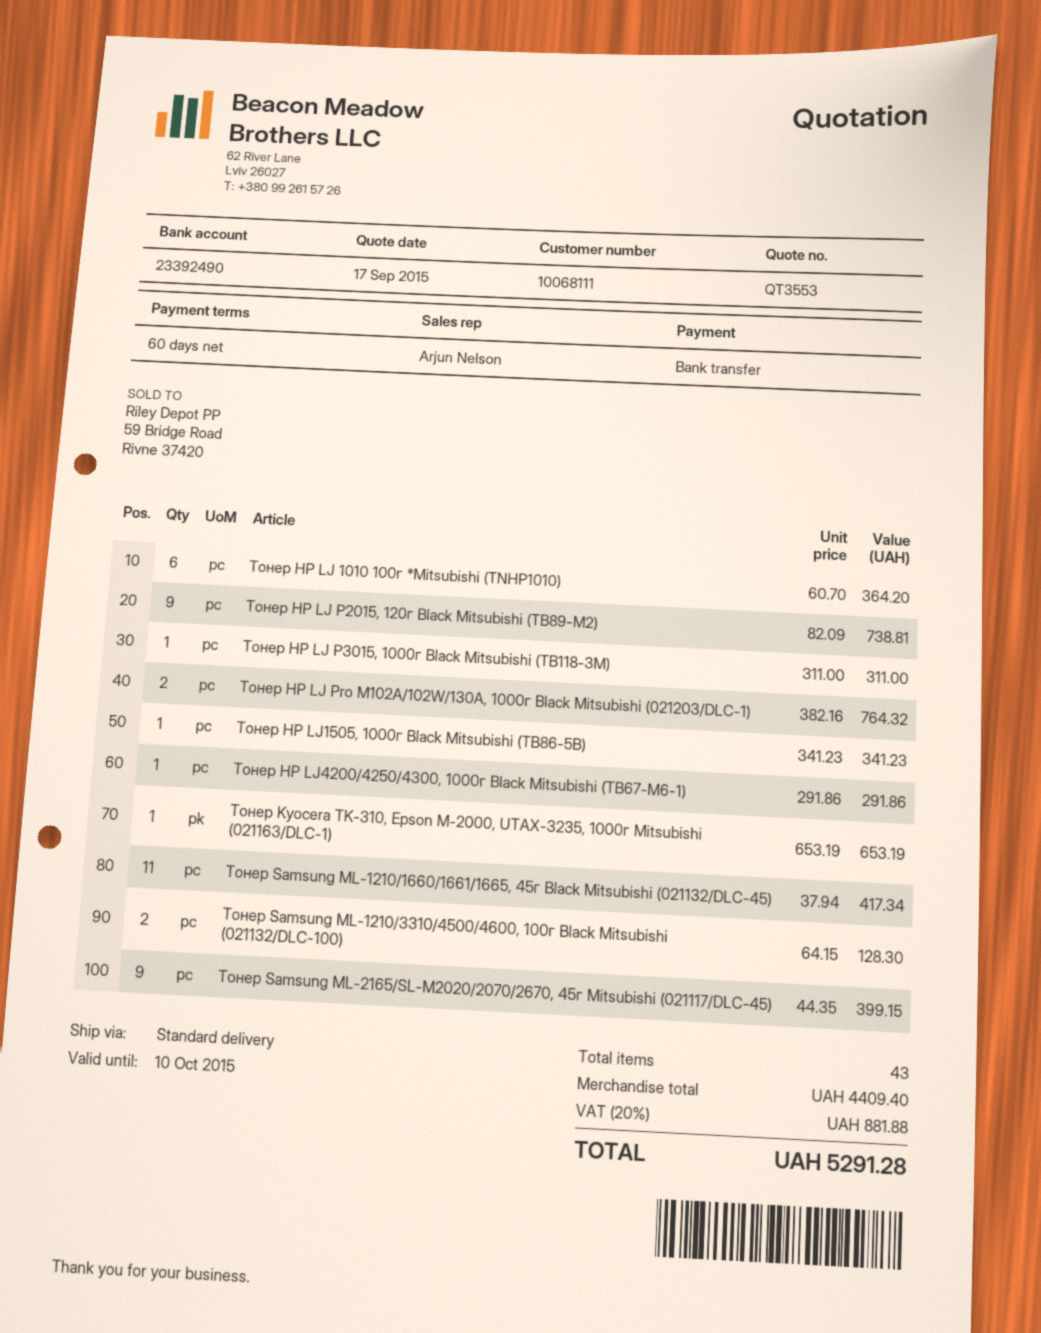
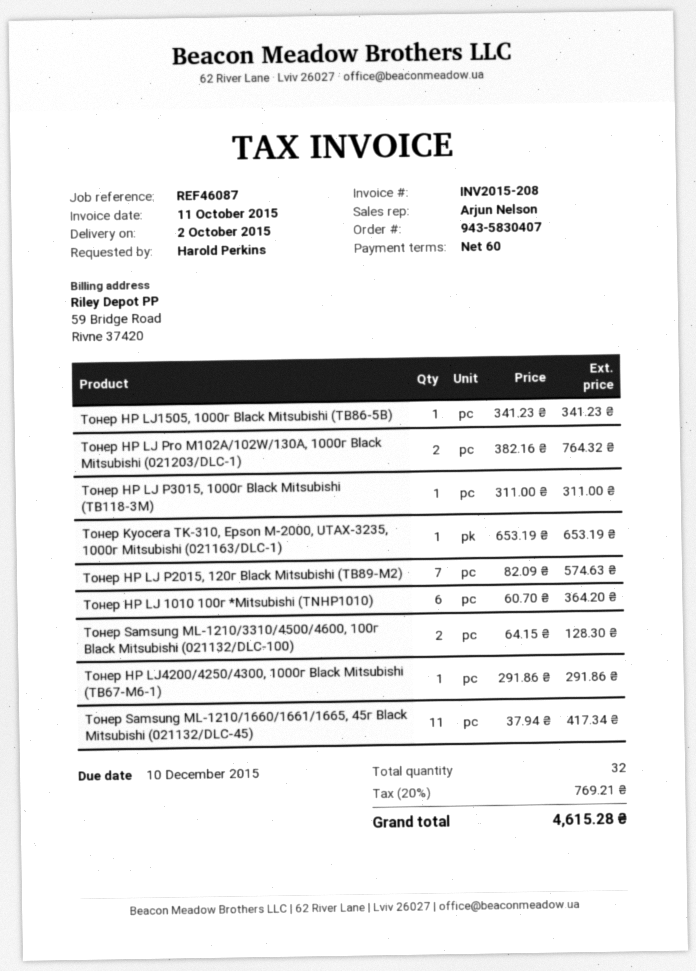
Тонер HP LJ P2015, 120г Black Mitsubishi (TB89-M2): 9 x 82.09 = 738.81 -> 7 x 82.09 = 574.63
Тонер Samsung ML-2165/SL-M2020/2070/2670, 45г Mitsubishi (021117/DLC-45): 9 x 44.35 = 399.15 -> none
total quantity: 43 -> 32
tax: 20% = 881.88 -> 20% = 769.21
total: 5291.28 -> 4615.28

